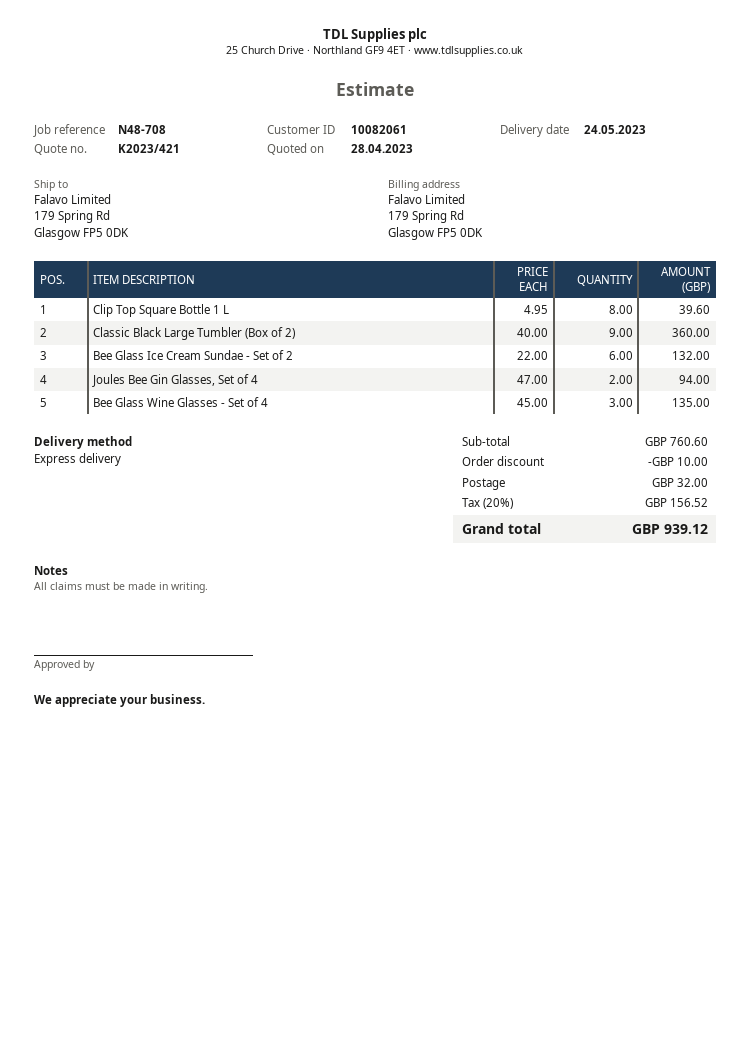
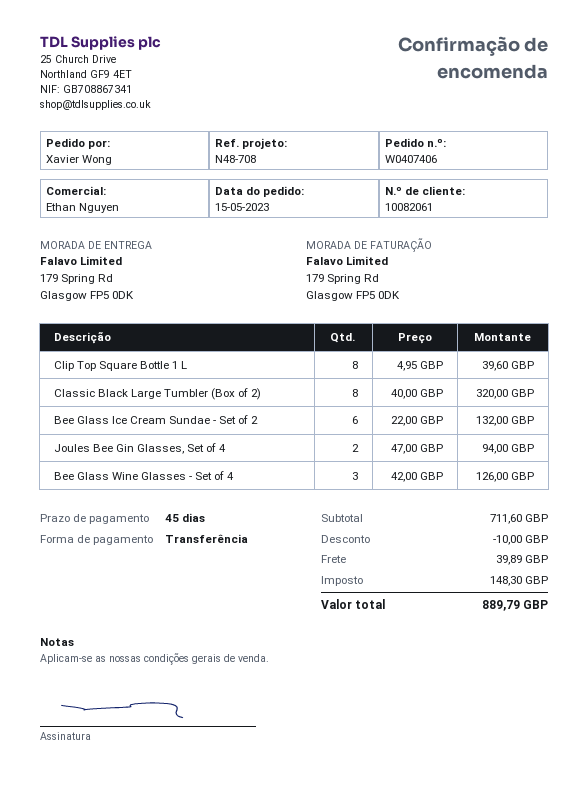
Classic Black Large Tumbler (Box of 2): 9 x 40.00 = 360.00 -> 8 x 40.00 = 320.00
Bee Glass Wine Glasses - Set of 4: 3 x 45.00 = 135.00 -> 3 x 42.00 = 126.00
subtotal: 760.60 -> 711.60
shipping: 32.00 -> 39.89
tax: 156.52 -> 148.30
total: 939.12 -> 889.79

